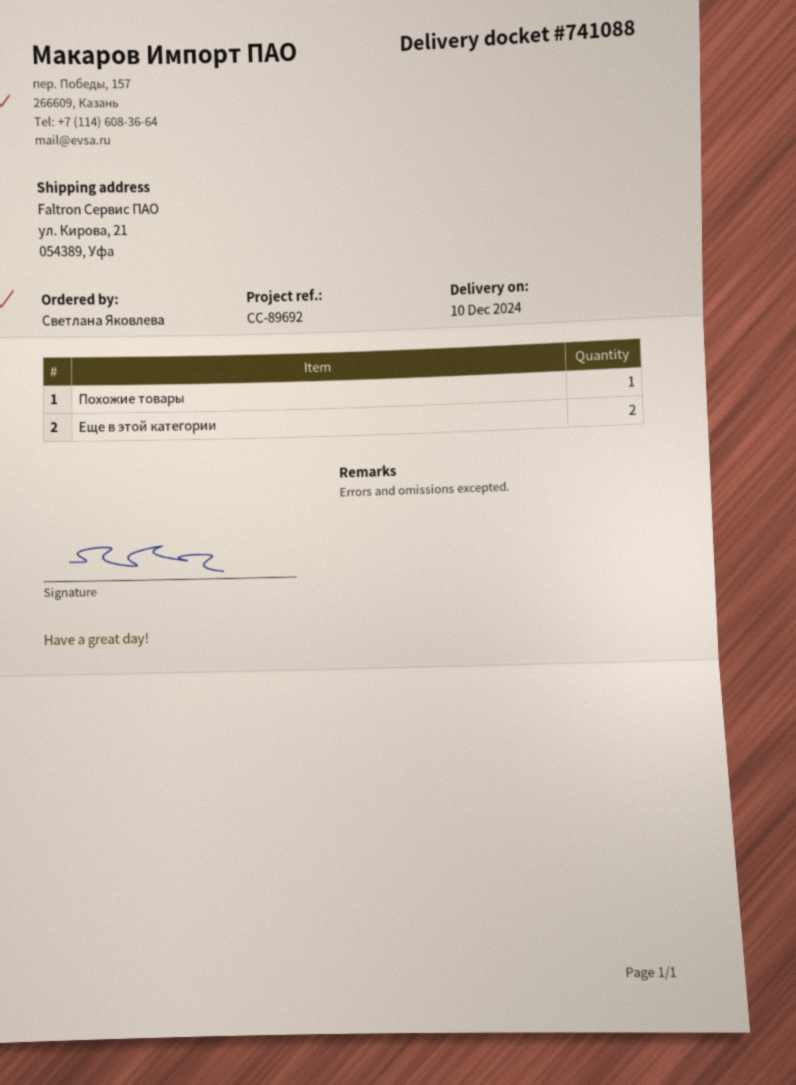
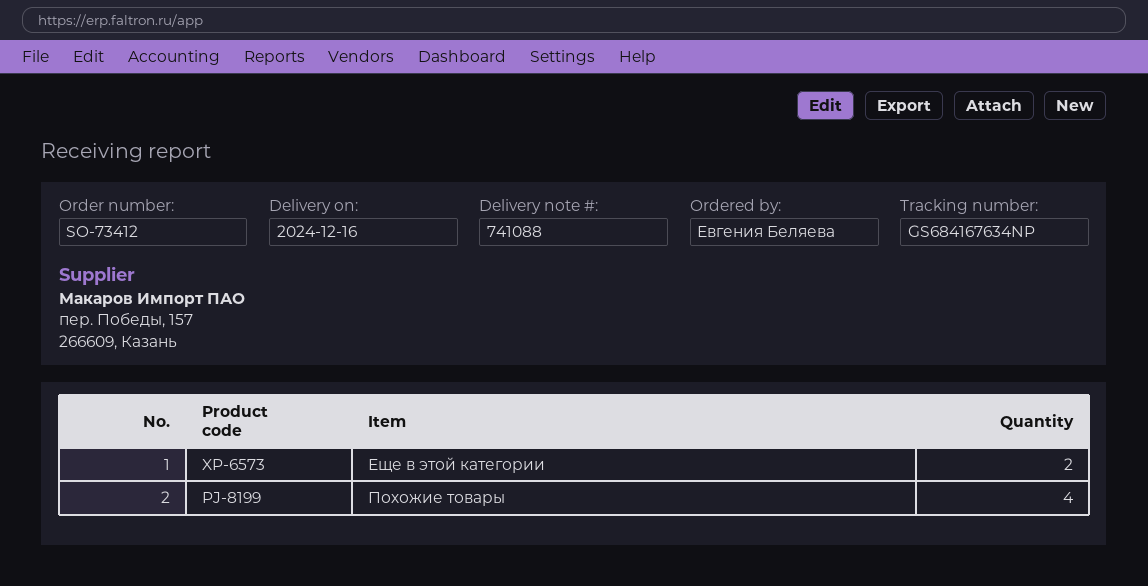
delivery date: 2024-12-10 -> 2024-12-16
ordered by: Светлана Яковлева -> Евгения Беляева
Похожие товары: 1 -> 4

